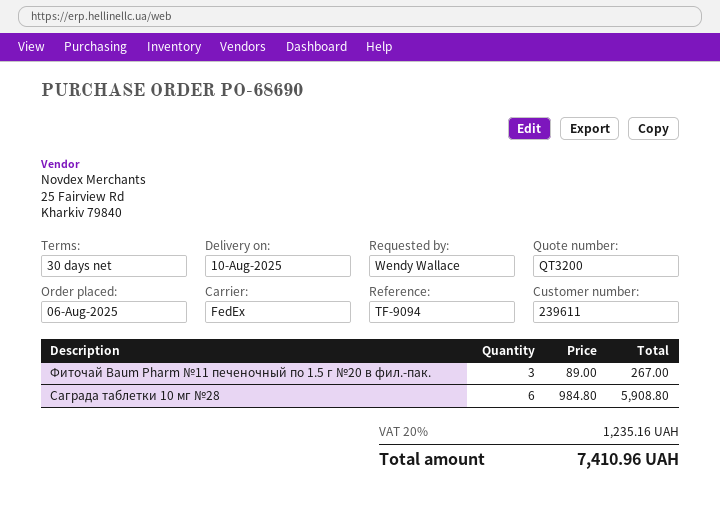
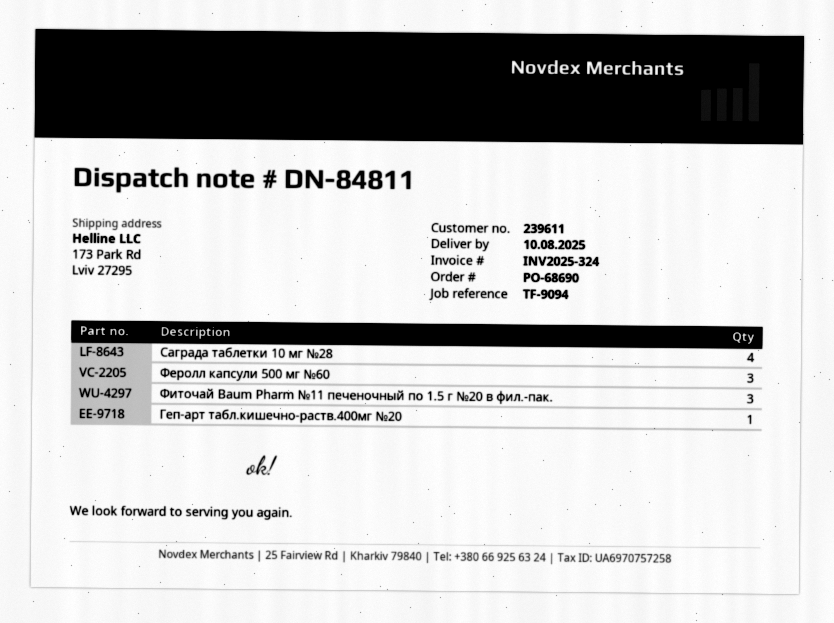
Саграда таблетки 10 мг №28: 6 -> 4
Феролл капсули 500 мг №60: none -> 3
Геп-арт табл.кишечно-раств.400мг №20: none -> 1

